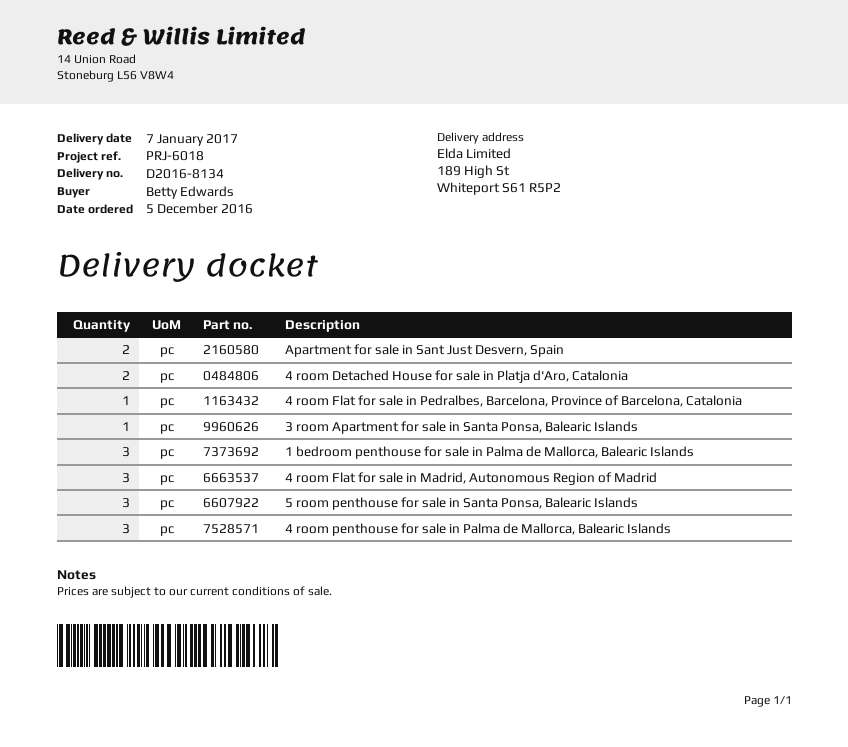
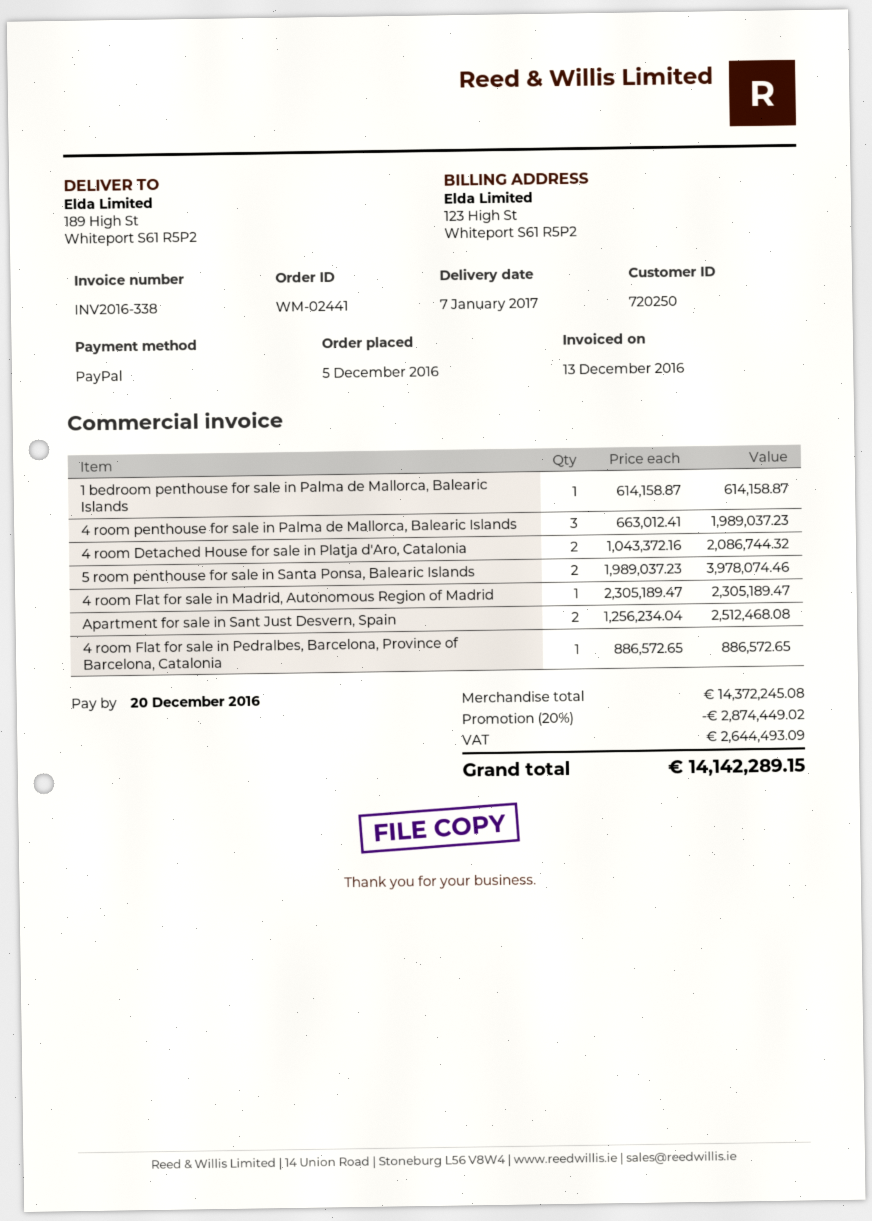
3 room Apartment for sale in Santa Ponsa, Balearic Islands: 1 -> none
1 bedroom penthouse for sale in Palma de Mallorca, Balearic Islands: 3 -> 1
4 room Flat for sale in Madrid, Autonomous Region of Madrid: 3 -> 1
5 room penthouse for sale in Santa Ponsa, Balearic Islands: 3 -> 2

